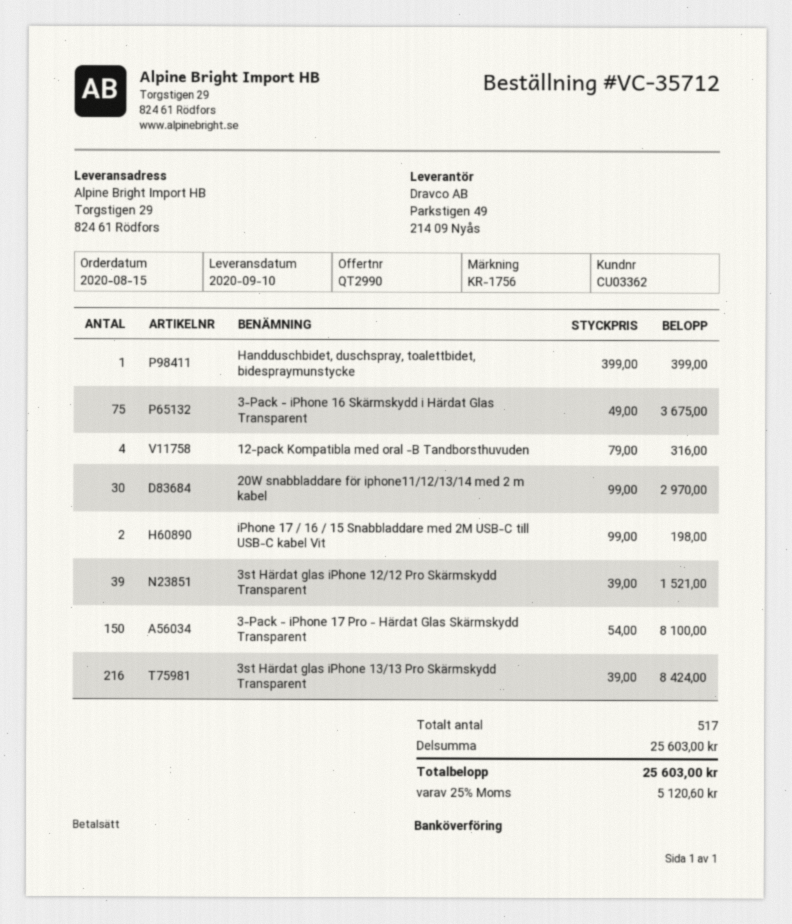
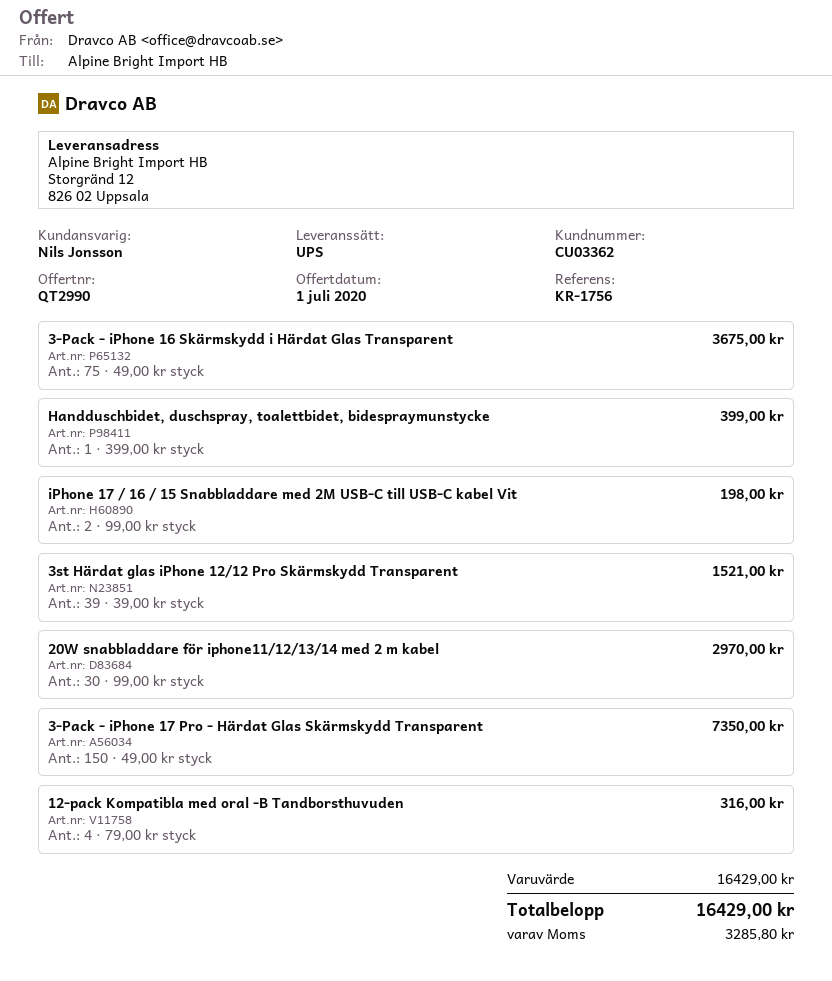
ship to: Torgstigen 29, 824 61 Rödfors -> Storgränd 12, 826 02 Uppsala
3-Pack - iPhone 17 Pro - Härdat Glas Skärmskydd Transparent: 150 x 54.00 = 8100.00 -> 150 x 49.00 = 7350.00
3st Härdat glas iPhone 13/13 Pro Skärmskydd Transparent: 216 x 39.00 = 8424.00 -> none
subtotal: 25603.00 -> 16429.00
tax: 5120.60 -> 3285.80
total: 25603.00 -> 16429.00

